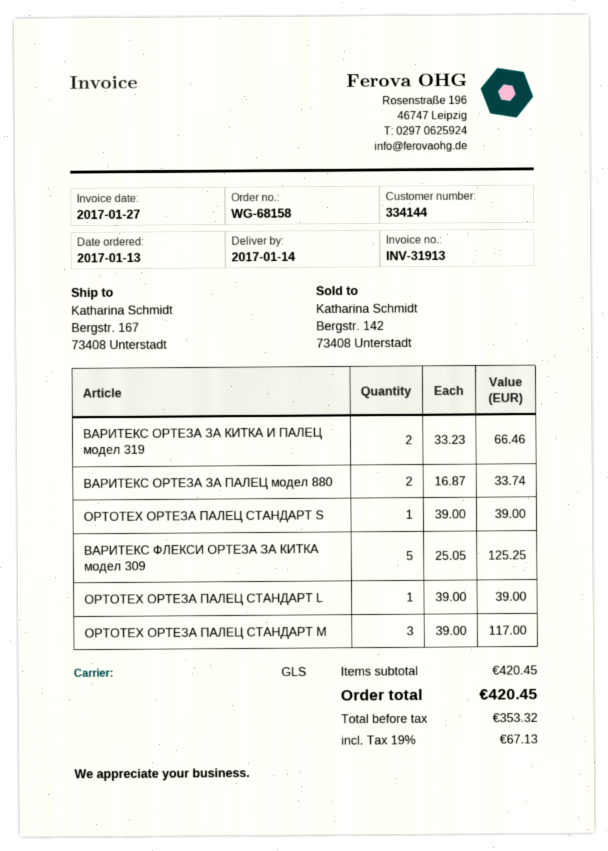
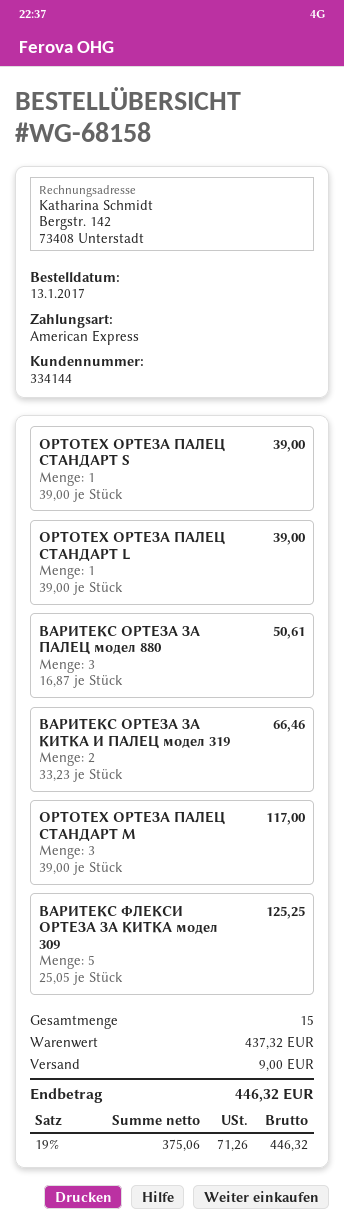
ВАРИТЕКС ОРТЕЗА ЗА ПАЛЕЦ модел 880: 2 x 16.87 = 33.74 -> 3 x 16.87 = 50.61
subtotal: 420.45 -> 437.32
shipping: none -> 9.00
net: 353.32 -> 375.06
tax: 19% = 67.13 -> 19% = 71.26
total: 420.45 -> 446.32

